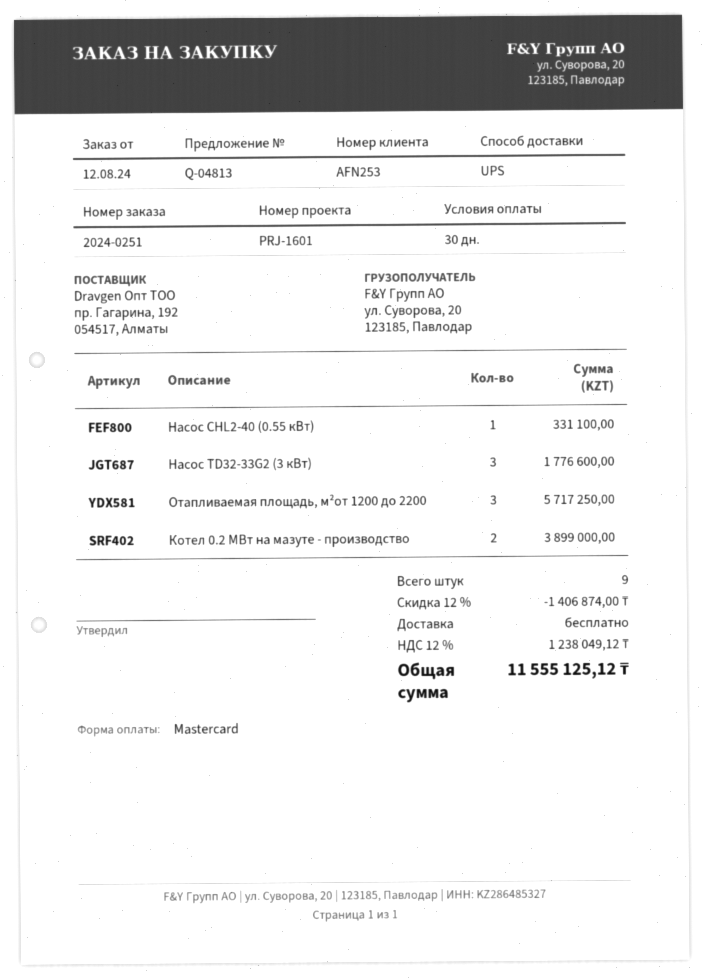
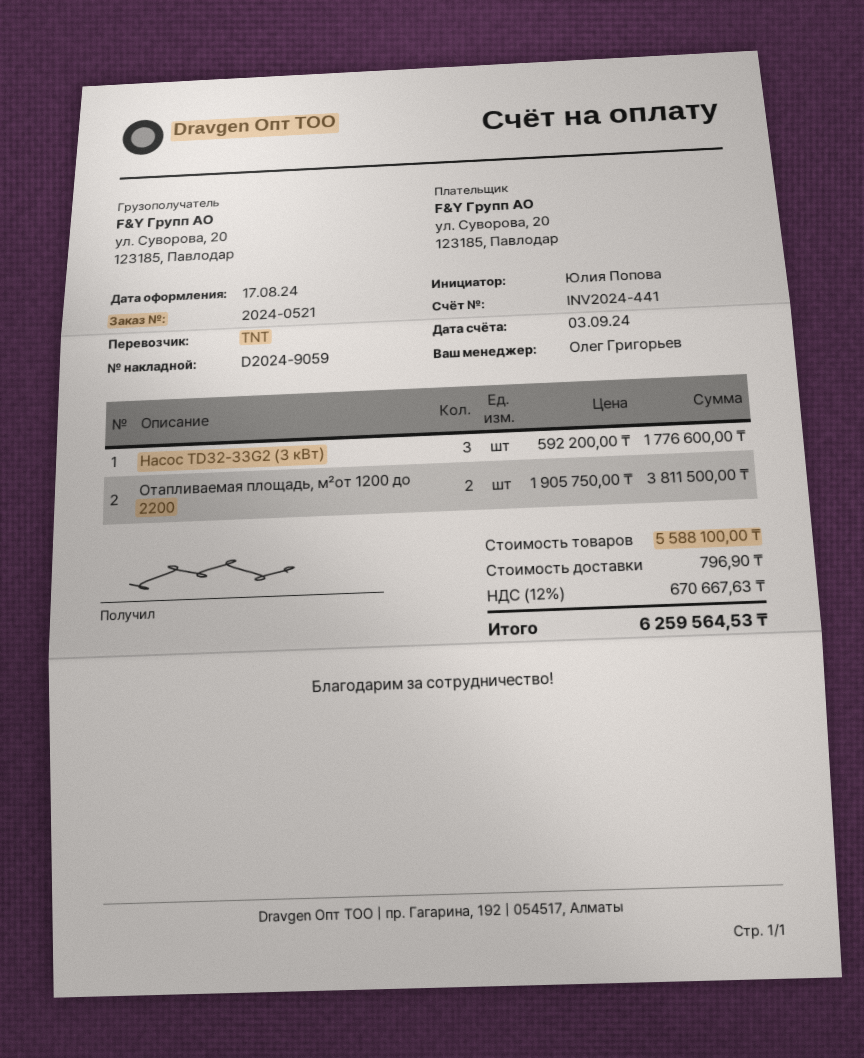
order number: 2024-0251 -> 2024-0521
order date: 2024-08-12 -> 2024-08-17
shipping method: UPS -> TNT
Насос CHL2-40 (0.55 кВт): 1 for 331100.00 -> none
Отапливаемая площадь, м²от 1200 до 2200: 3 for 5717250.00 -> 2 for 3811500.00
Котел 0.2 МВт на мазуте - производство: 2 for 3899000.00 -> none
discount: 12% = 1406874.00 -> none
shipping: 0.00 -> 796.90
tax: 12% = 1238049.12 -> 12% = 670667.63
total: 11555125.12 -> 6259564.53

